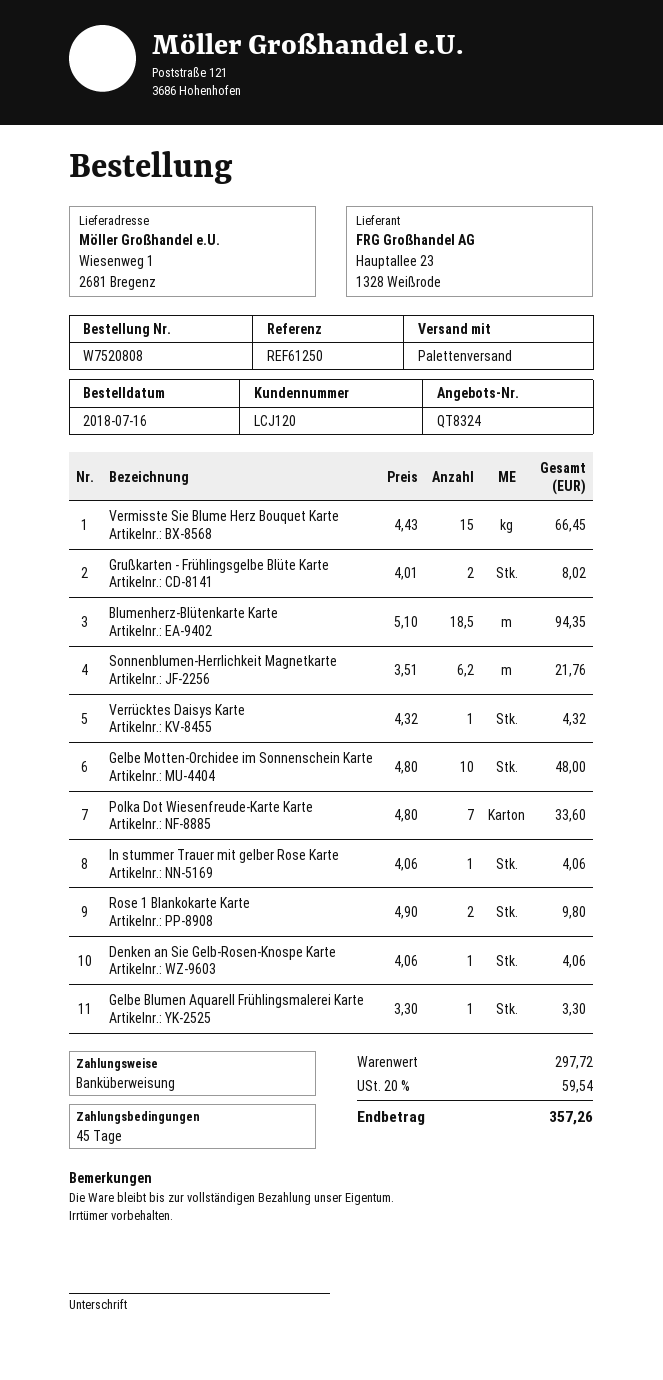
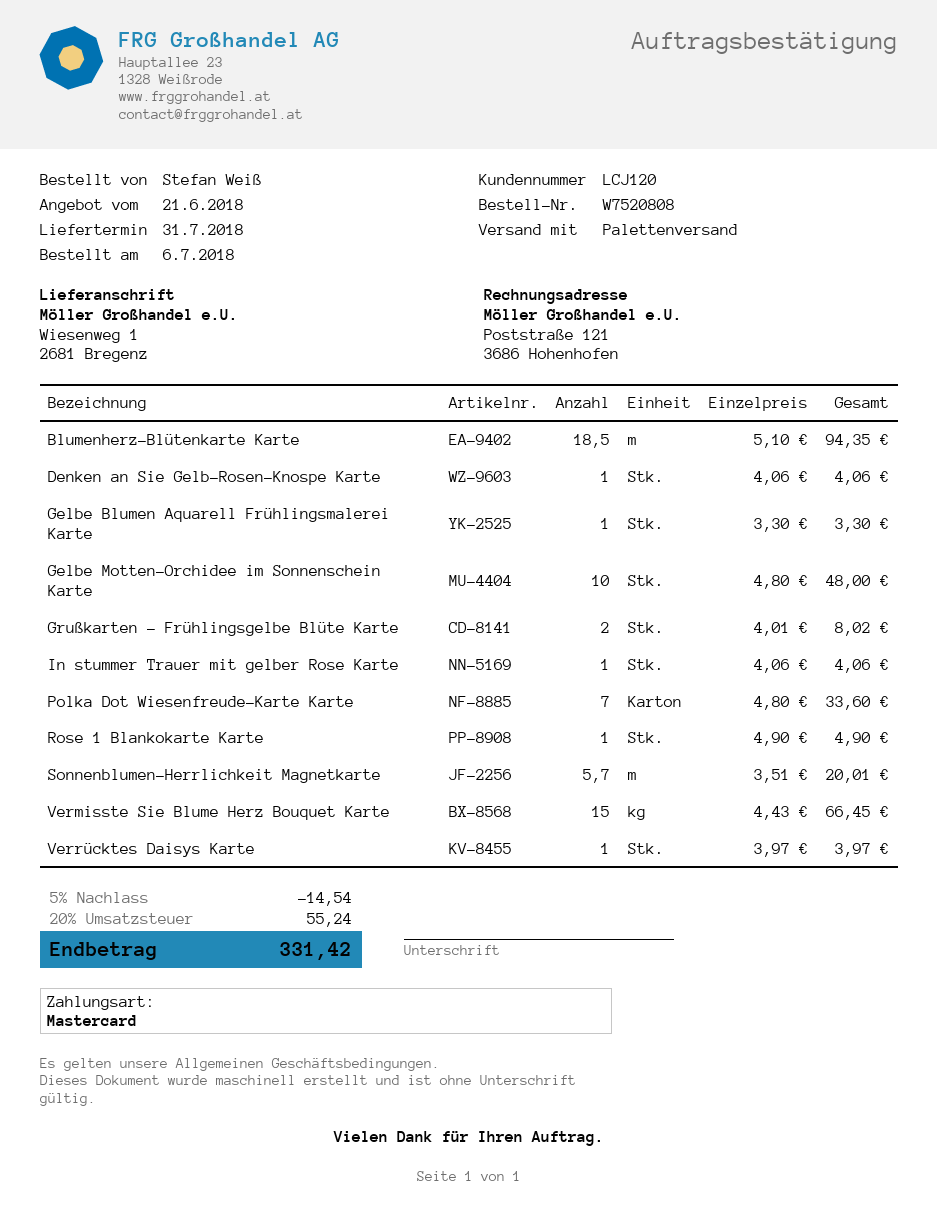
order date: 2018-07-16 -> 2018-07-06
payment method: bank transfer -> Mastercard
Sonnenblumen-Herrlichkeit Magnetkarte: 6.2 x 3.51 = 21.76 -> 5.7 x 3.51 = 20.01
Verrücktes Daisys Karte: 1 x 4.32 = 4.32 -> 1 x 3.97 = 3.97
Rose 1 Blankokarte Karte: 2 x 4.90 = 9.80 -> 1 x 4.90 = 4.90
discount: none -> 5% = 14.54
tax: 20% = 59.54 -> 20% = 55.24
total: 357.26 -> 331.42

